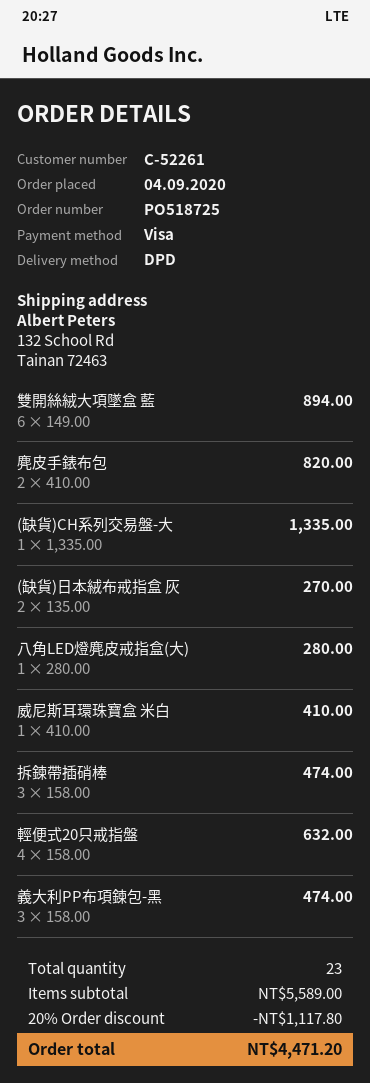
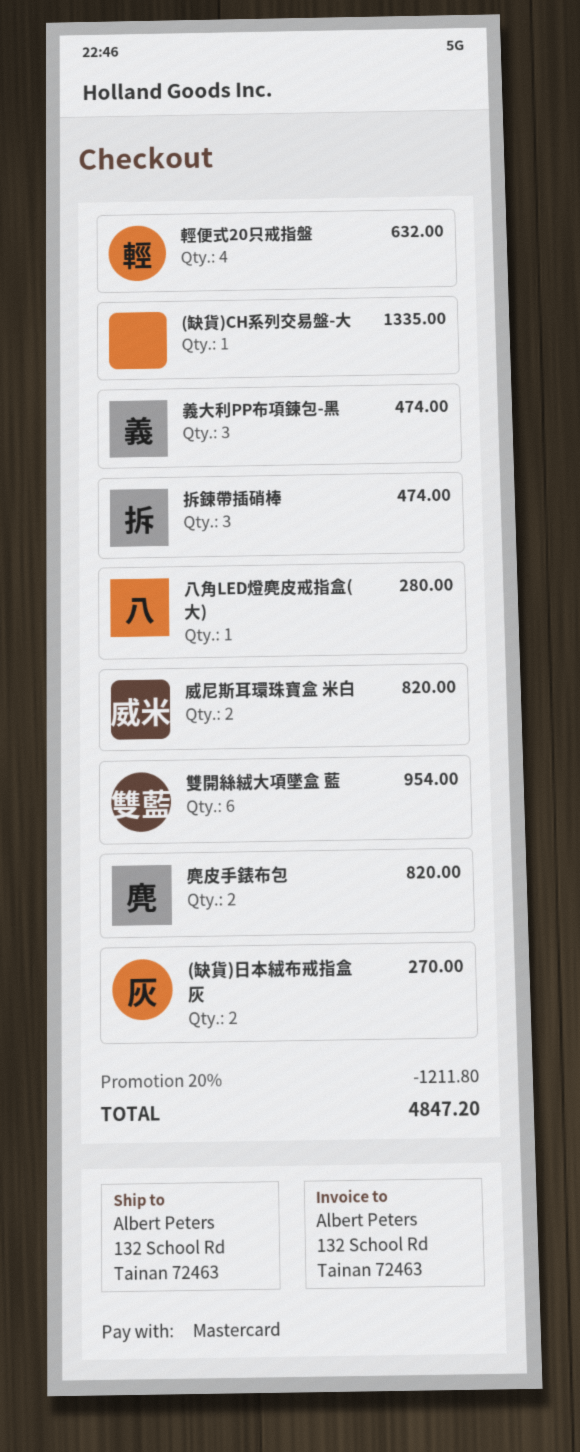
payment method: Visa -> Mastercard
雙開絲絨大項墜盒 藍: 6 for 894.00 -> 6 for 954.00
威尼斯耳環珠寶盒 米白: 1 for 410.00 -> 2 for 820.00
discount: 20% = 1117.80 -> 20% = 1211.80
total: 4471.20 -> 4847.20

